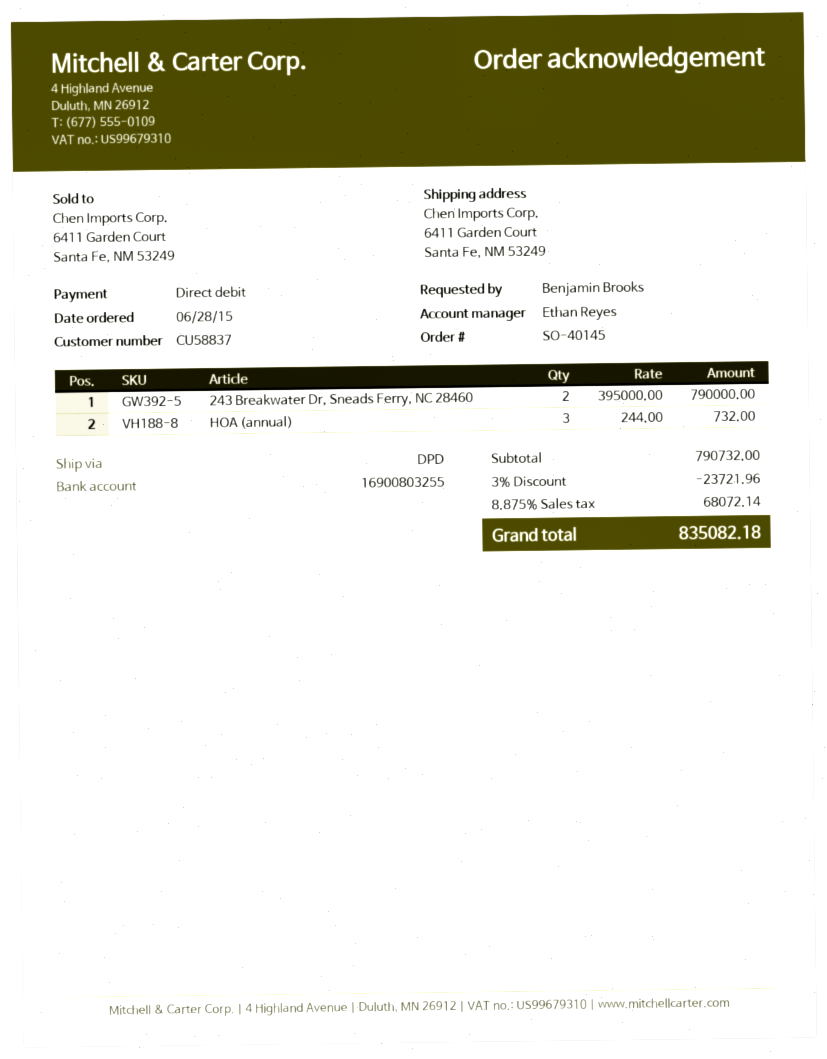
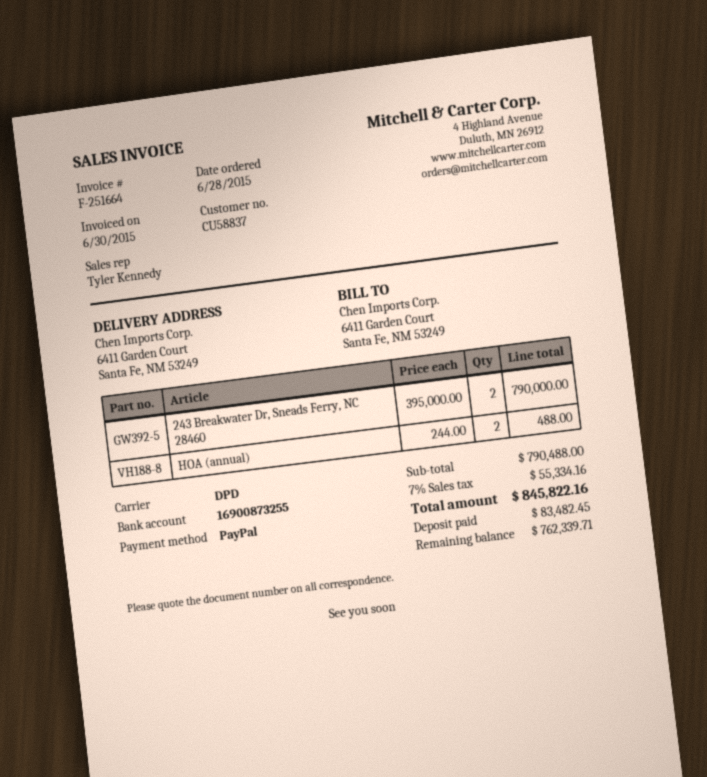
sales rep: Ethan Reyes -> Tyler Kennedy
payment method: direct debit -> PayPal
bank account: 16900803255 -> 16900873255
HOA (annual): 3 x 244.00 = 732.00 -> 2 x 244.00 = 488.00
subtotal: 790732.00 -> 790488.00
discount: 3% = 23721.96 -> none
tax: 8.875% = 68072.14 -> 7% = 55334.16
total: 835082.18 -> 845822.16

